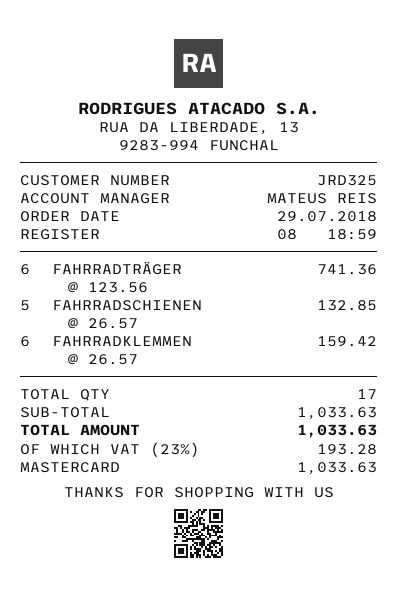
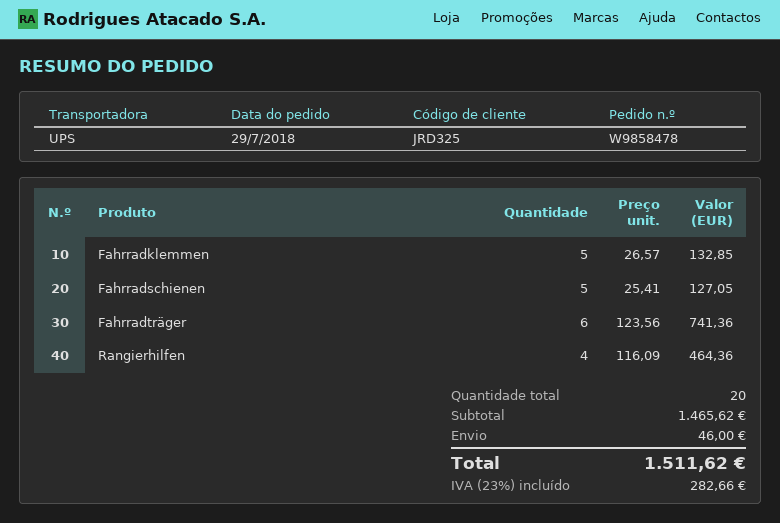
FAHRRADSCHIENEN: 5 x 26.57 = 132.85 -> 5 x 25.41 = 127.05
FAHRRADKLEMMEN: 6 x 26.57 = 159.42 -> 5 x 26.57 = 132.85
Rangierhilfen: none -> 4 x 116.09 = 464.36
total quantity: 17 -> 20
subtotal: 1033.63 -> 1465.62
shipping: none -> 46.00
tax: 23% = 193.28 -> 23% = 282.66
total: 1033.63 -> 1511.62

